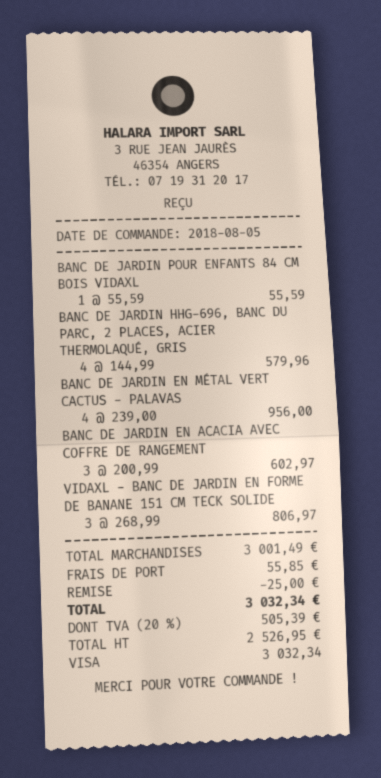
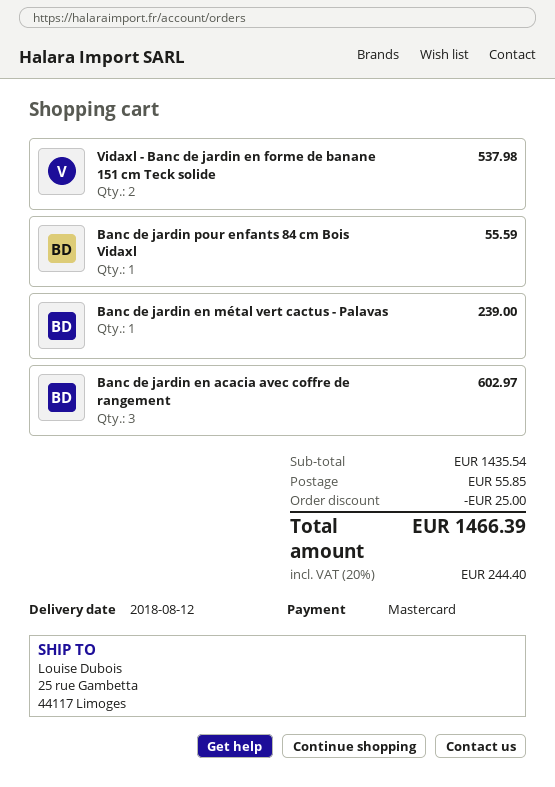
payment method: Visa -> Mastercard
BANC DE JARDIN HHG-696, BANC DU PARC, 2 PLACES, ACIER THERMOLAQUÉ, GRIS: 4 for 579.96 -> none
BANC DE JARDIN EN MÉTAL VERT CACTUS - PALAVAS: 4 for 956.00 -> 1 for 239.00
VIDAXL - BANC DE JARDIN EN FORME DE BANANE 151 CM TECK SOLIDE: 3 for 806.97 -> 2 for 537.98
subtotal: 3001.49 -> 1435.54
tax: 20% = 505.39 -> 20% = 244.40
total: 3032.34 -> 1466.39

